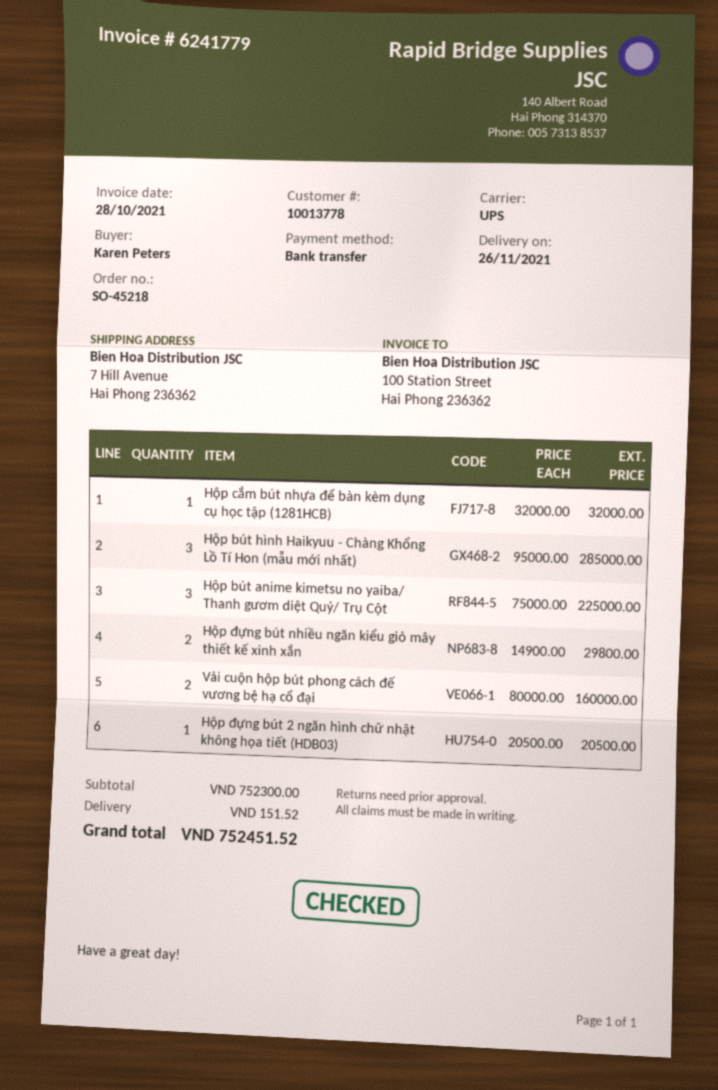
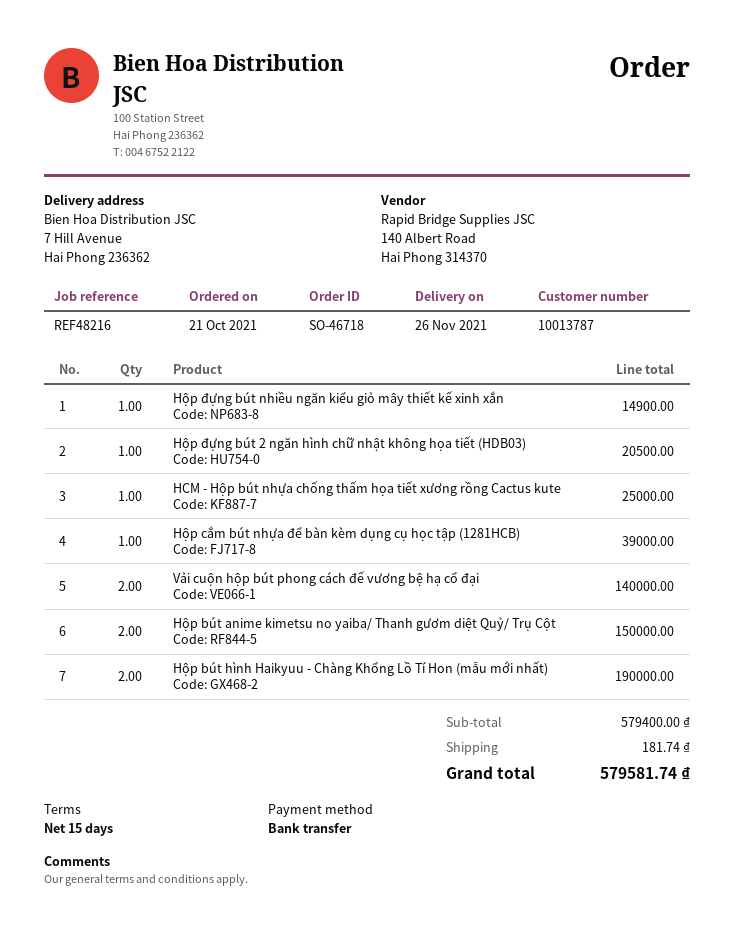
order number: SO-45218 -> SO-46718
customer number: 10013778 -> 10013787
Hộp cắm bút nhựa để bàn kèm dụng cụ học tập (1281HCB): 1 for 32000.00 -> 1 for 39000.00
Hộp bút hình Haikyuu - Chàng Khổng Lồ Tí Hon (mẫu mới nhất): 3 for 285000.00 -> 2 for 190000.00
Hộp bút anime kimetsu no yaiba/ Thanh gươm diệt Quỷ/ Trụ Cột: 3 for 225000.00 -> 2 for 150000.00
Hộp đựng bút nhiều ngăn kiểu giỏ mây thiết kế xinh xắn: 2 for 29800.00 -> 1 for 14900.00
Vải cuộn hộp bút phong cách đế vương bệ hạ cổ đại: 2 for 160000.00 -> 2 for 140000.00
HCM - Hộp bút nhựa chống thấm họa tiết xương rồng Cactus kute: none -> 1 for 25000.00
subtotal: 752300.00 -> 579400.00
shipping: 151.52 -> 181.74
total: 752451.52 -> 579581.74

